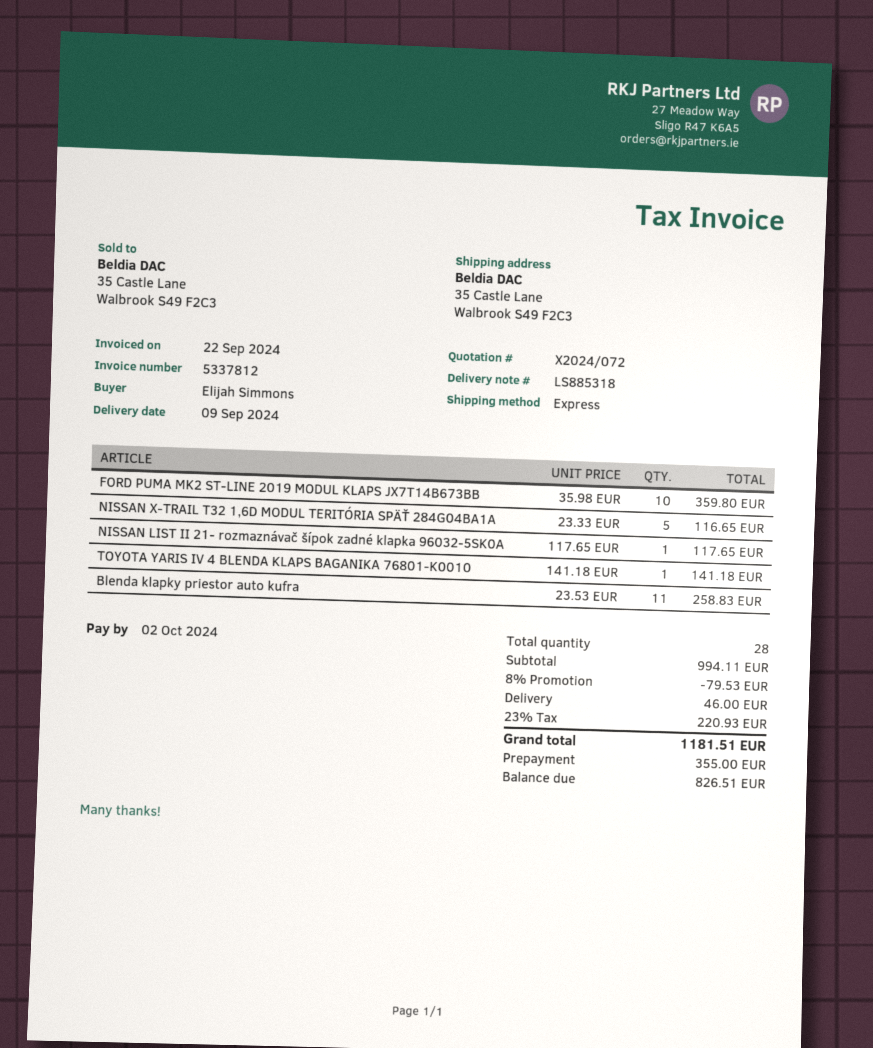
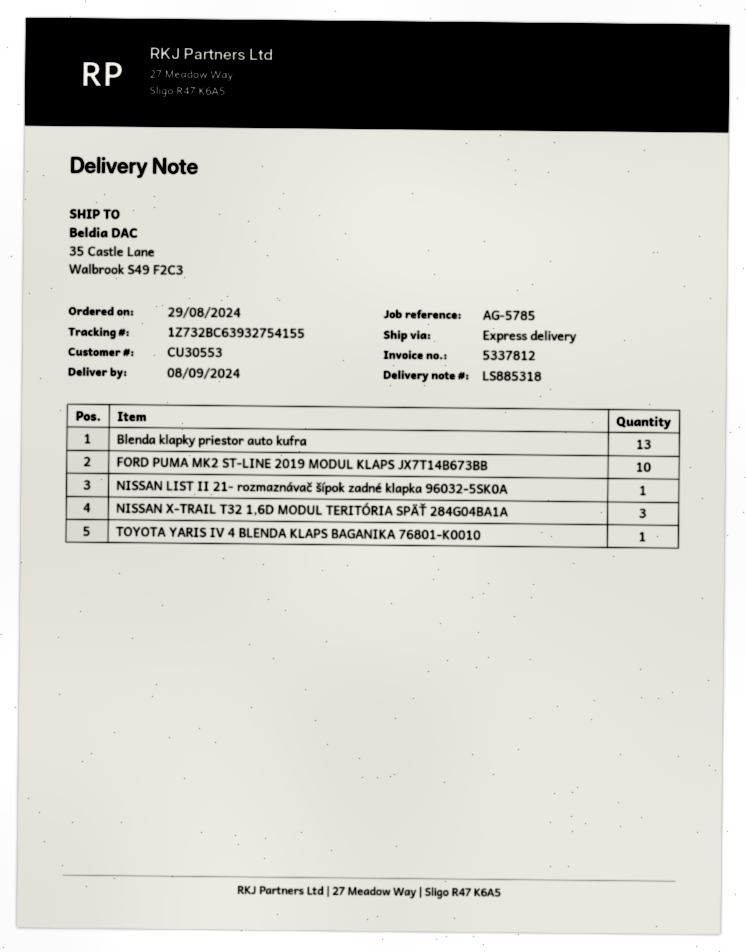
delivery date: 2024-09-09 -> 2024-09-08
NISSAN X-TRAIL T32 1,6D MODUL TERITÓRIA SPÄŤ 284G04BA1A: 5 -> 3
Blenda klapky priestor auto kufra: 11 -> 13

